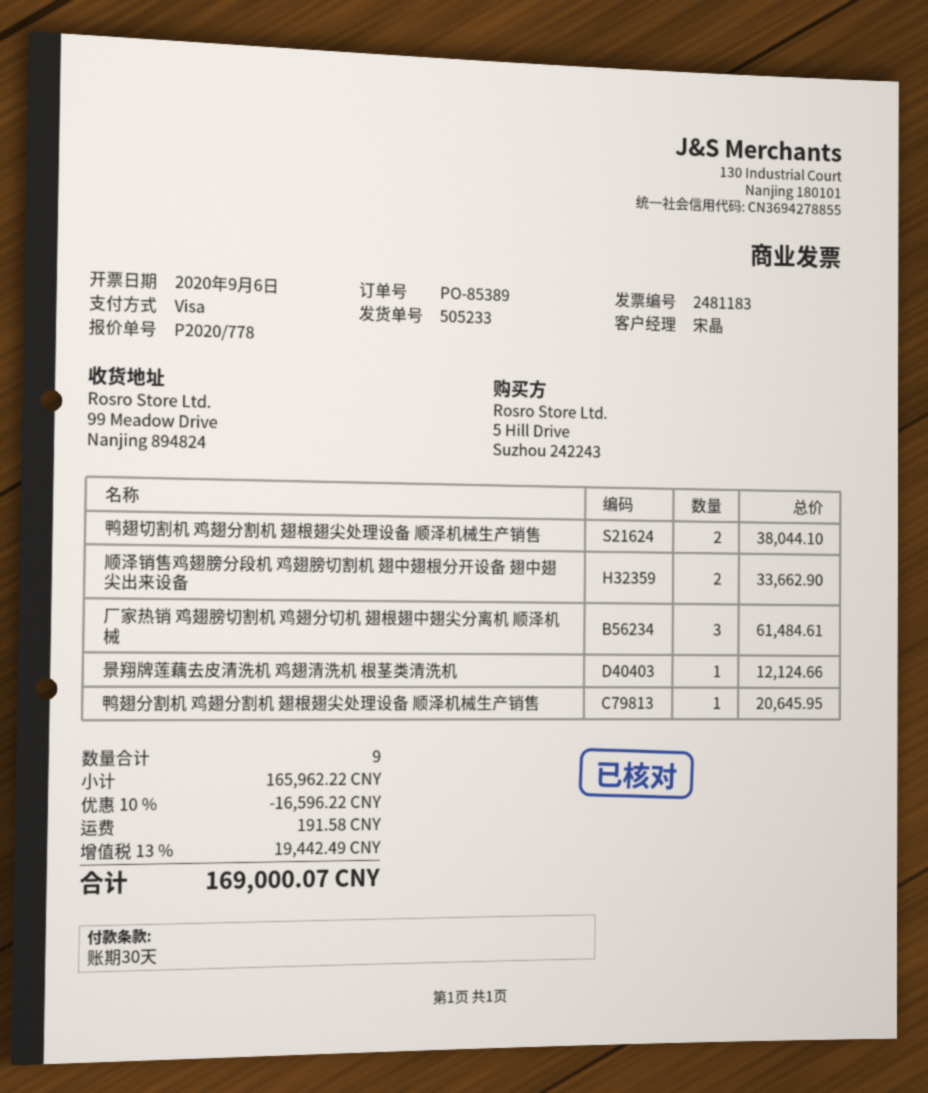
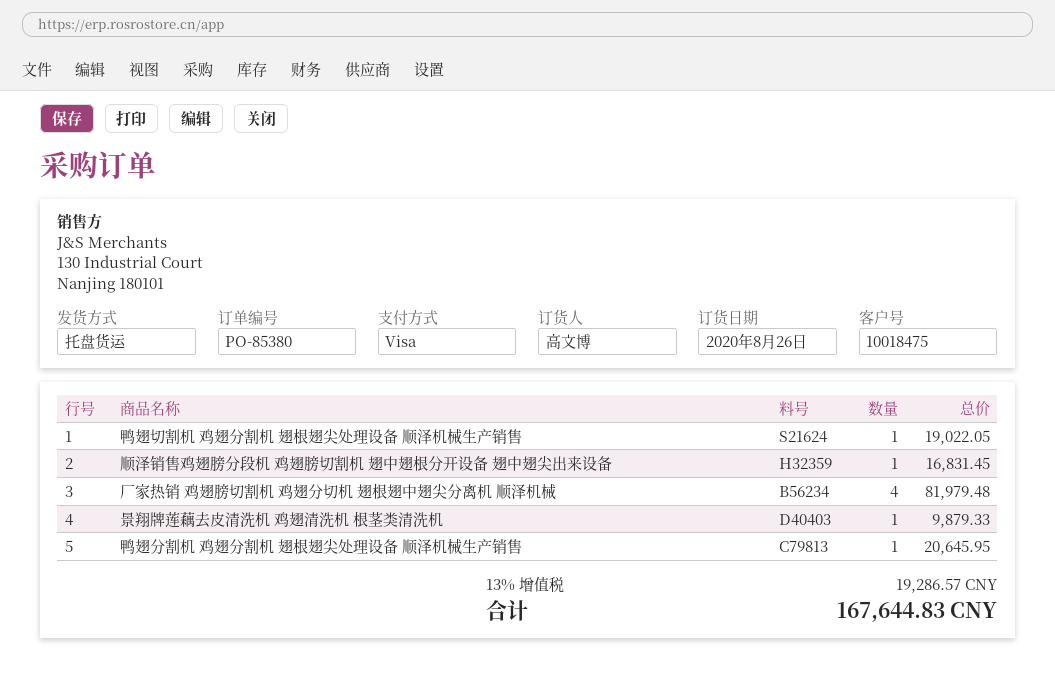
order number: PO-85389 -> PO-85380
鸭翅切割机 鸡翅分割机 翅根翅尖处理设备 顺泽机械生产销售: 2 for 38044.10 -> 1 for 19022.05
顺泽销售鸡翅膀分段机 鸡翅膀切割机 翅中翅根分开设备 翅中翅尖出来设备: 2 for 33662.90 -> 1 for 16831.45
厂家热销 鸡翅膀切割机 鸡翅分切机 翅根翅中翅尖分离机 顺泽机械: 3 for 61484.61 -> 4 for 81979.48
景翔牌莲藕去皮清洗机 鸡翅清洗机 根茎类清洗机: 1 for 12124.66 -> 1 for 9879.33
discount: 10% = 16596.22 -> none
shipping: 191.58 -> none
tax: 13% = 19442.49 -> 13% = 19286.57
total: 169000.07 -> 167644.83

